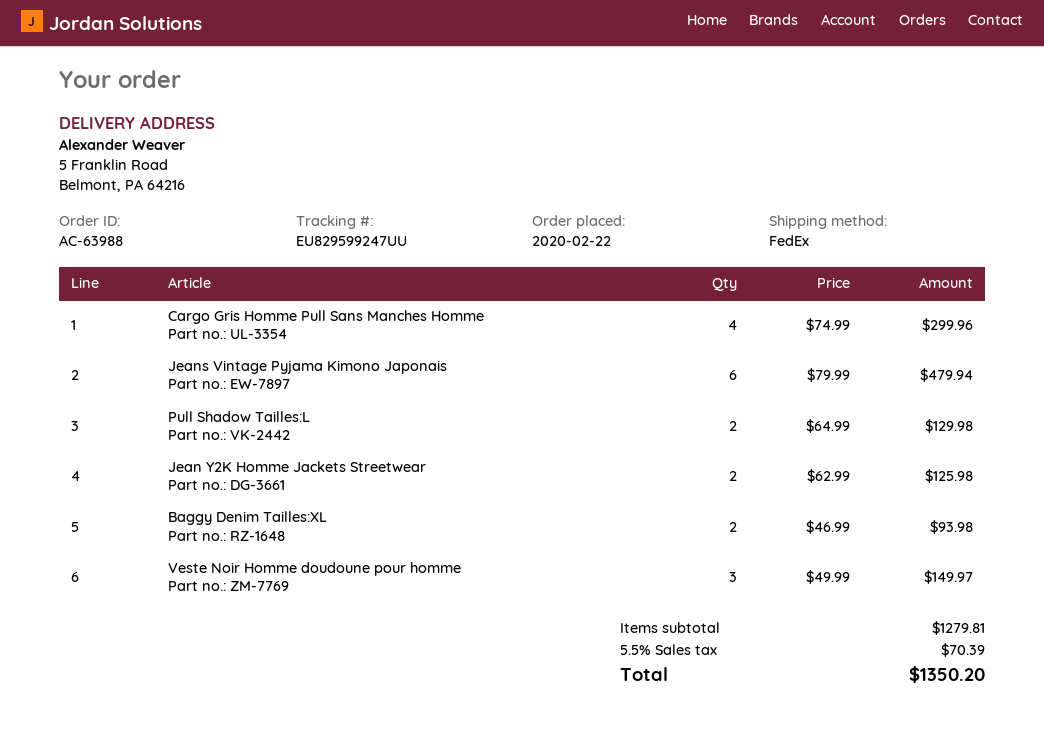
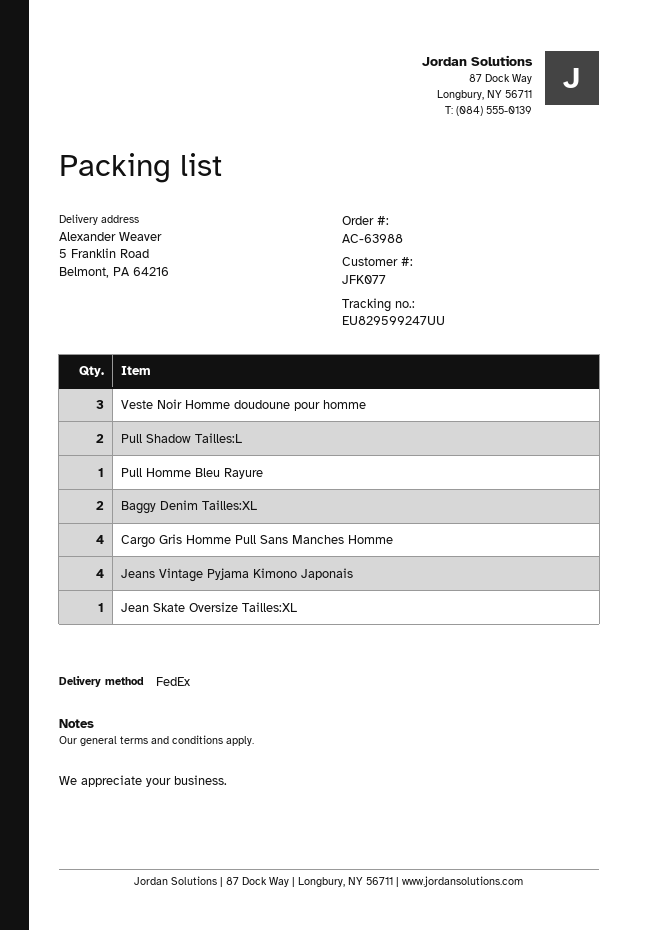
Jeans Vintage Pyjama Kimono Japonais: 6 -> 4
Jean Y2K Homme Jackets Streetwear: 2 -> none
Pull Homme Bleu Rayure: none -> 1
Jean Skate Oversize Tailles:XL: none -> 1

